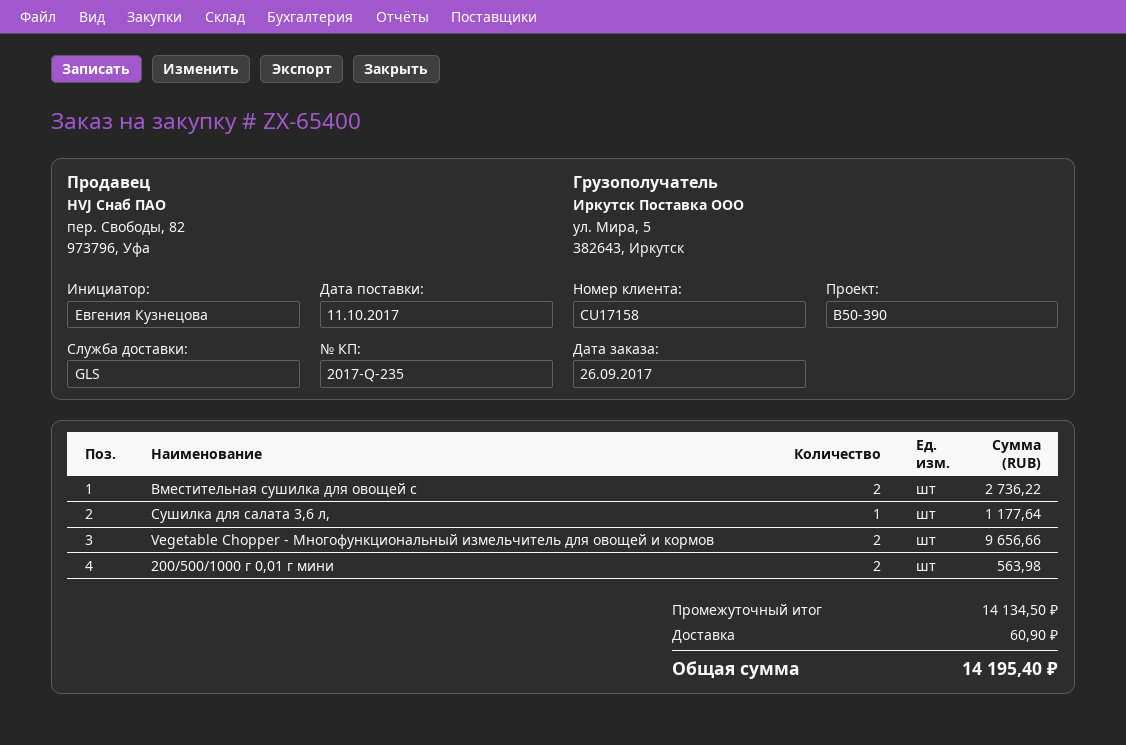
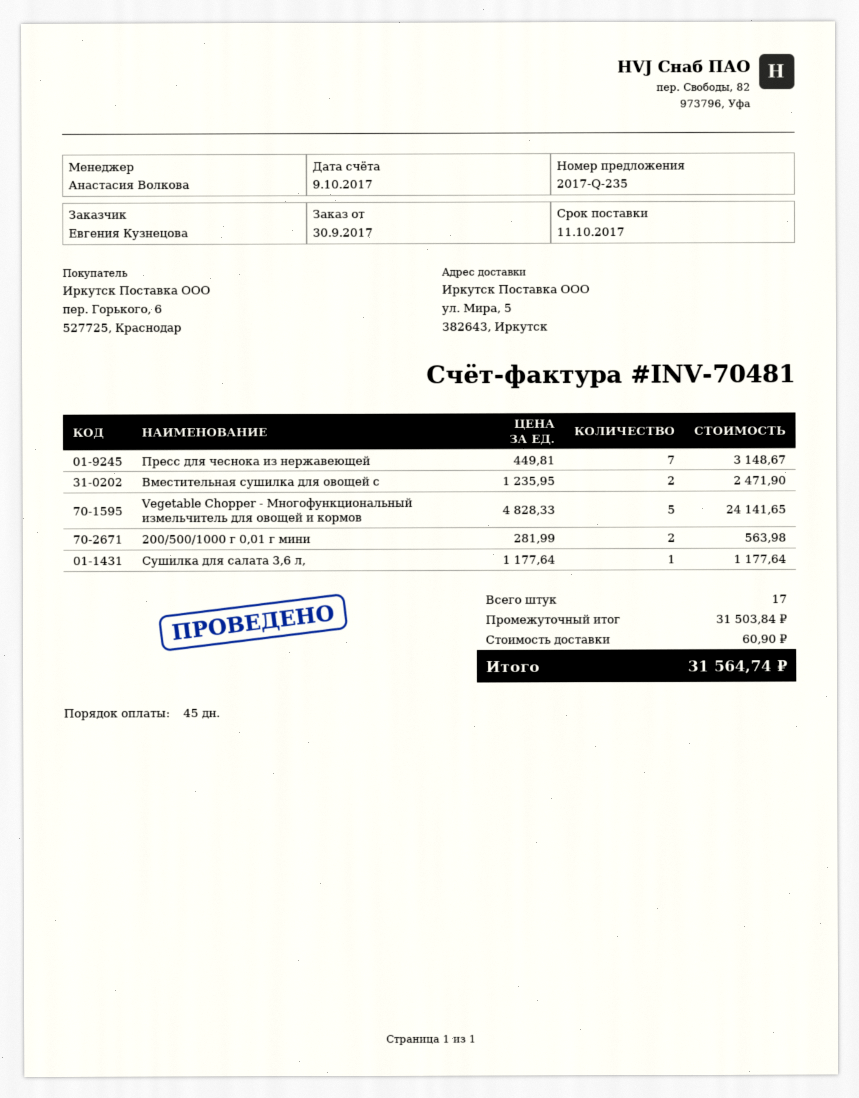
order date: 2017-09-26 -> 2017-09-30
Вместительная сушилка для овощей с: 2 for 2736.22 -> 2 for 2471.90
Vegetable Chopper - Многофункциональный измельчитель для овощей и кормов: 2 for 9656.66 -> 5 for 24141.65
Пресс для чеснока из нержавеющей: none -> 7 for 3148.67
subtotal: 14134.50 -> 31503.84
total: 14195.40 -> 31564.74

